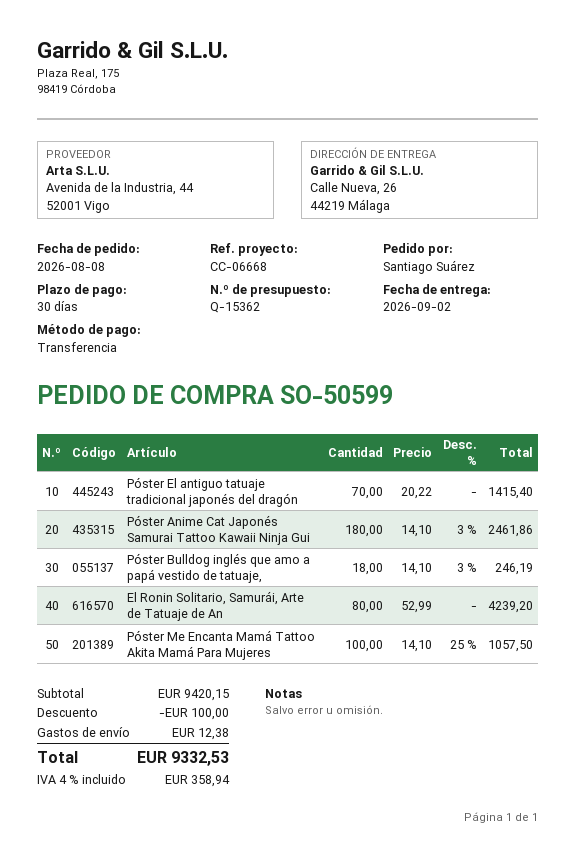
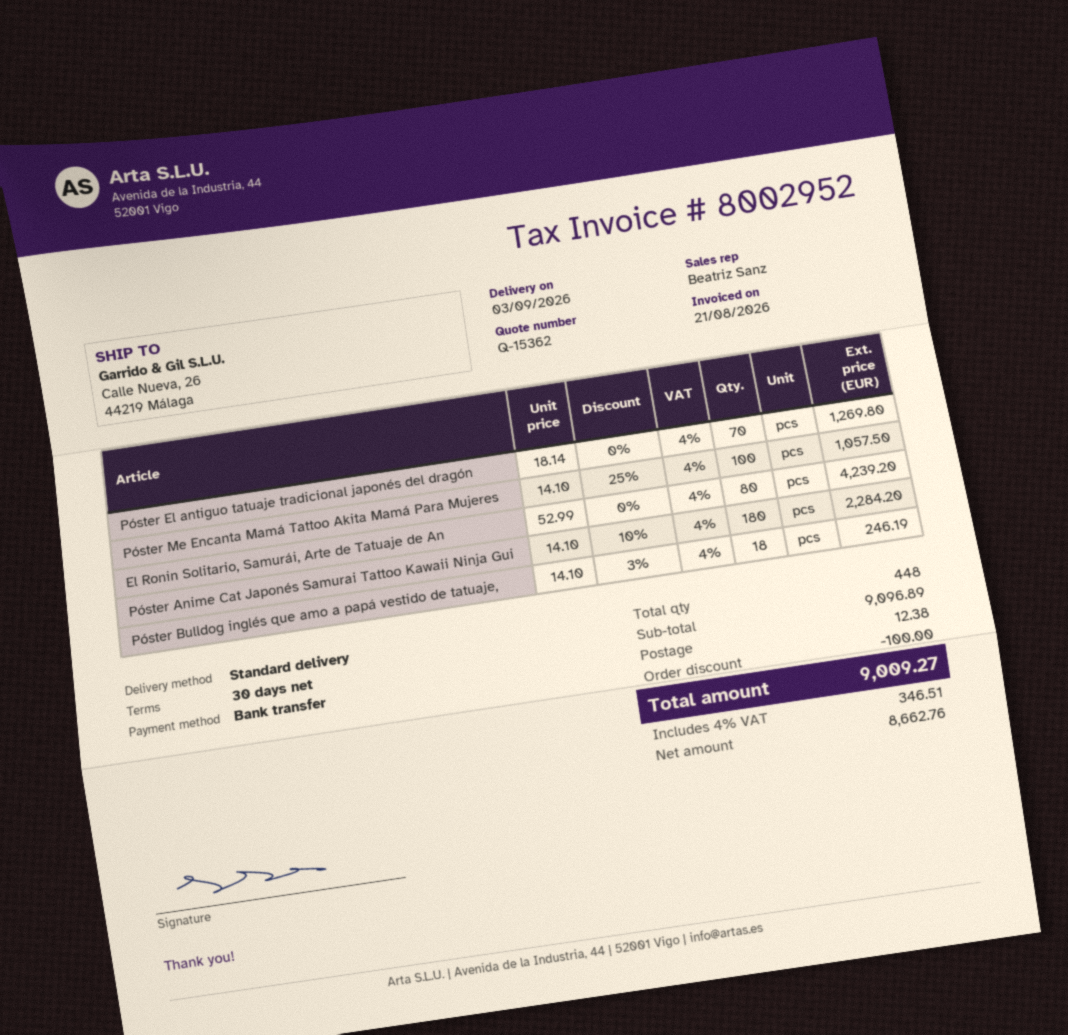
delivery date: 2026-09-02 -> 2026-09-03
Póster El antiguo tatuaje tradicional japonés del dragón: 70 x 20.22 = 1415.40 -> 70 x 18.14 = 1269.80
Póster Anime Cat Japonés Samurai Tattoo Kawaii Ninja Gui: 180 x 14.10 - 3% = 2461.86 -> 180 x 14.10 - 10% = 2284.20
subtotal: 9420.15 -> 9096.89
tax: 4% = 358.94 -> 4% = 346.51
total: 9332.53 -> 9009.27

